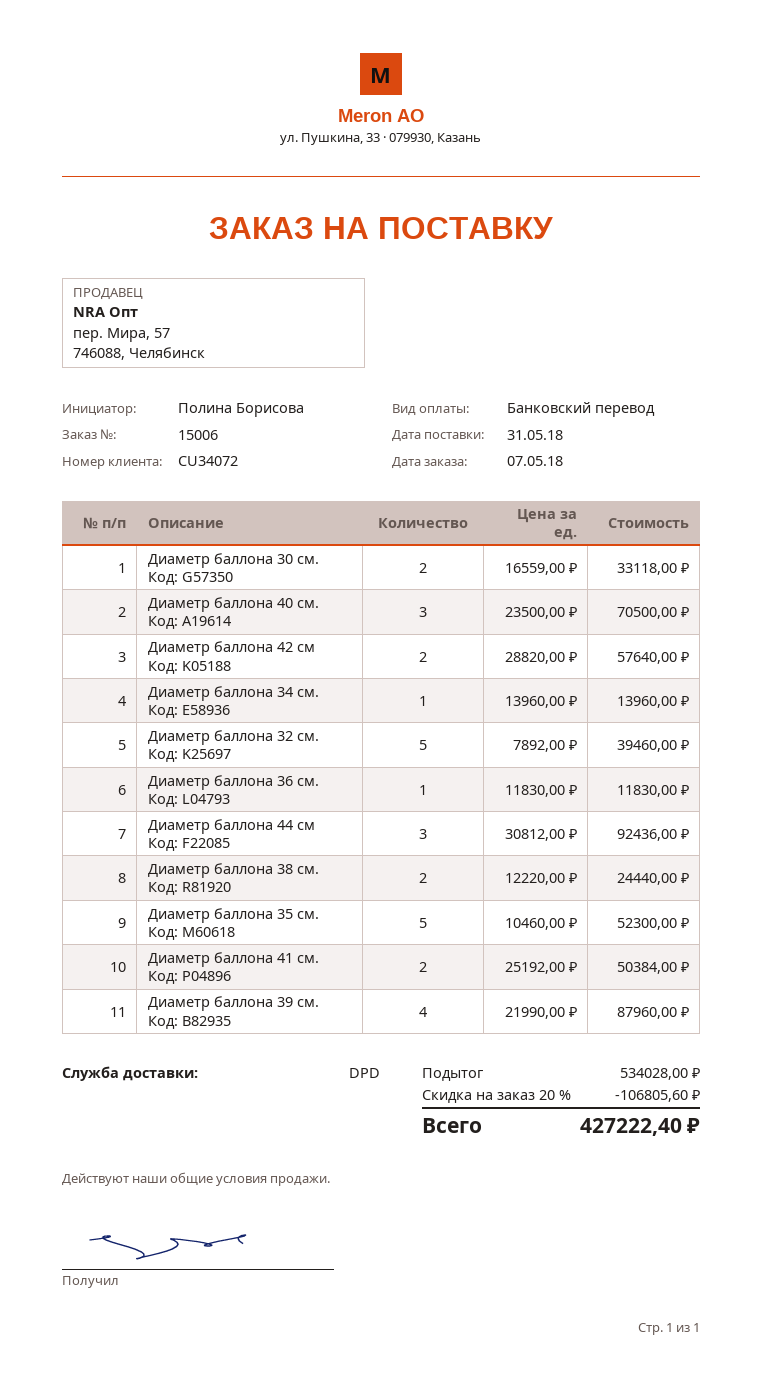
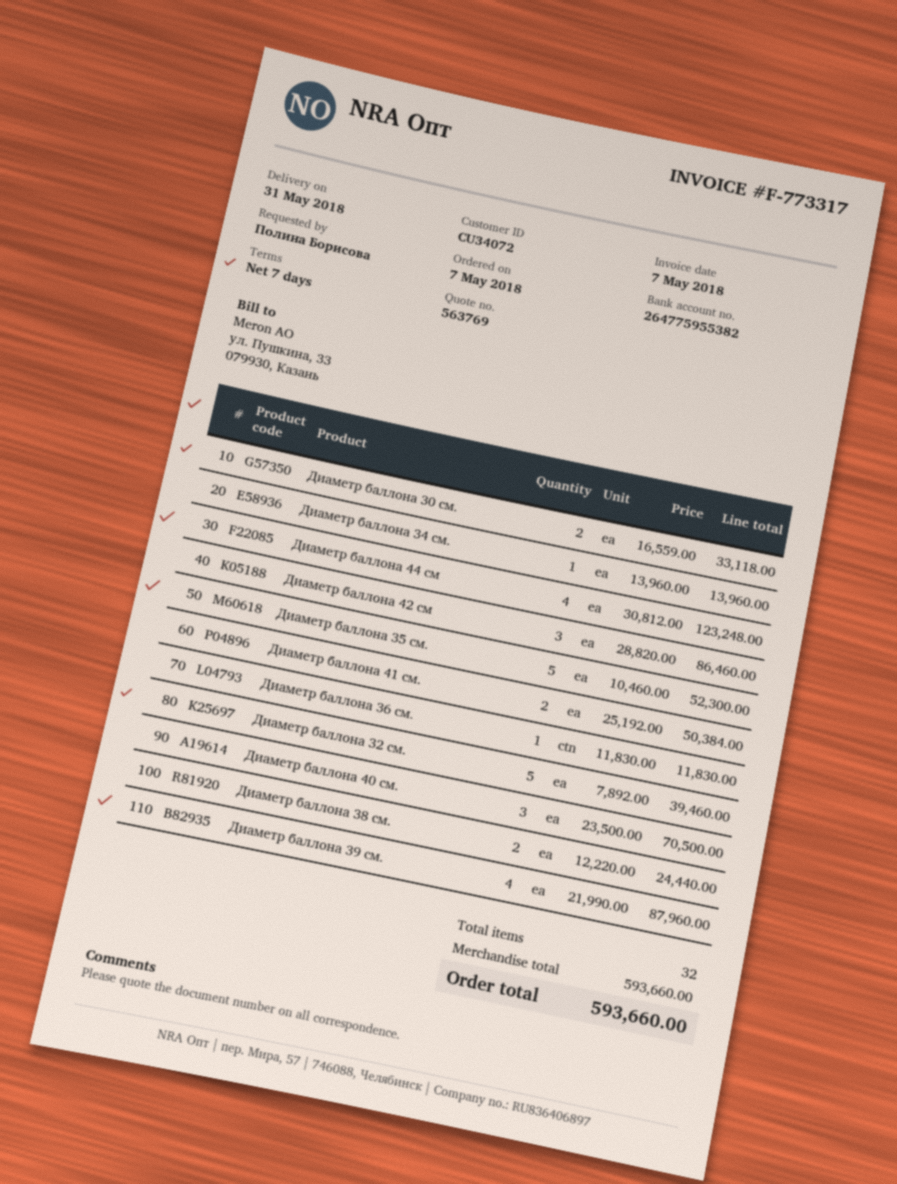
Диаметр баллона 42 см: 2 x 28820.00 = 57640.00 -> 3 x 28820.00 = 86460.00
Диаметр баллона 44 см: 3 x 30812.00 = 92436.00 -> 4 x 30812.00 = 123248.00
subtotal: 534028.00 -> 593660.00
discount: 20% = 106805.60 -> none
total: 427222.40 -> 593660.00

